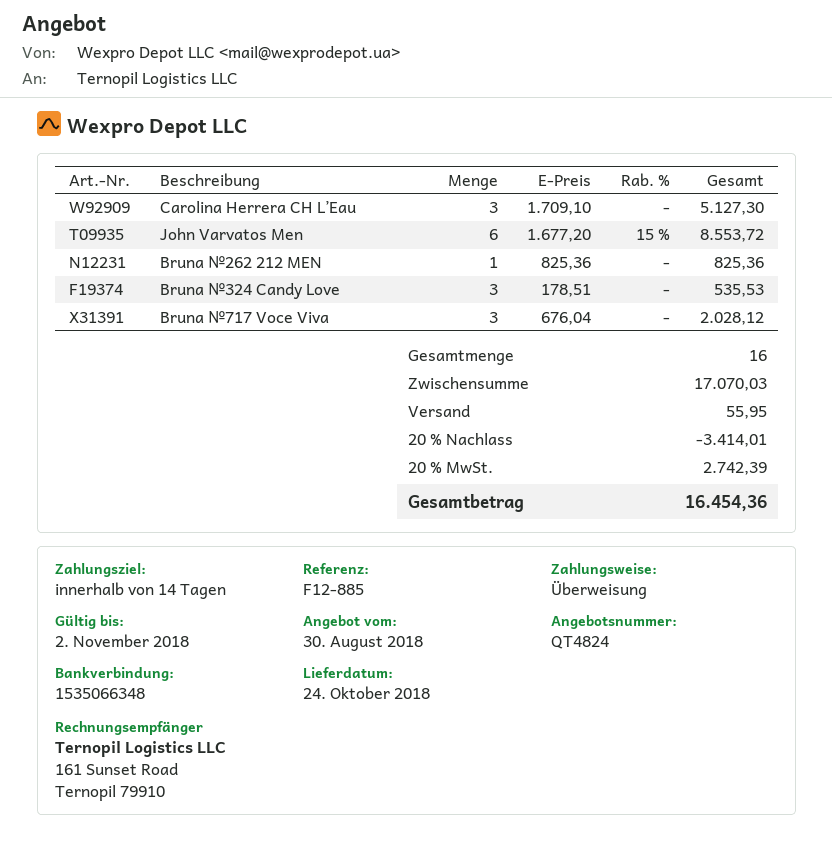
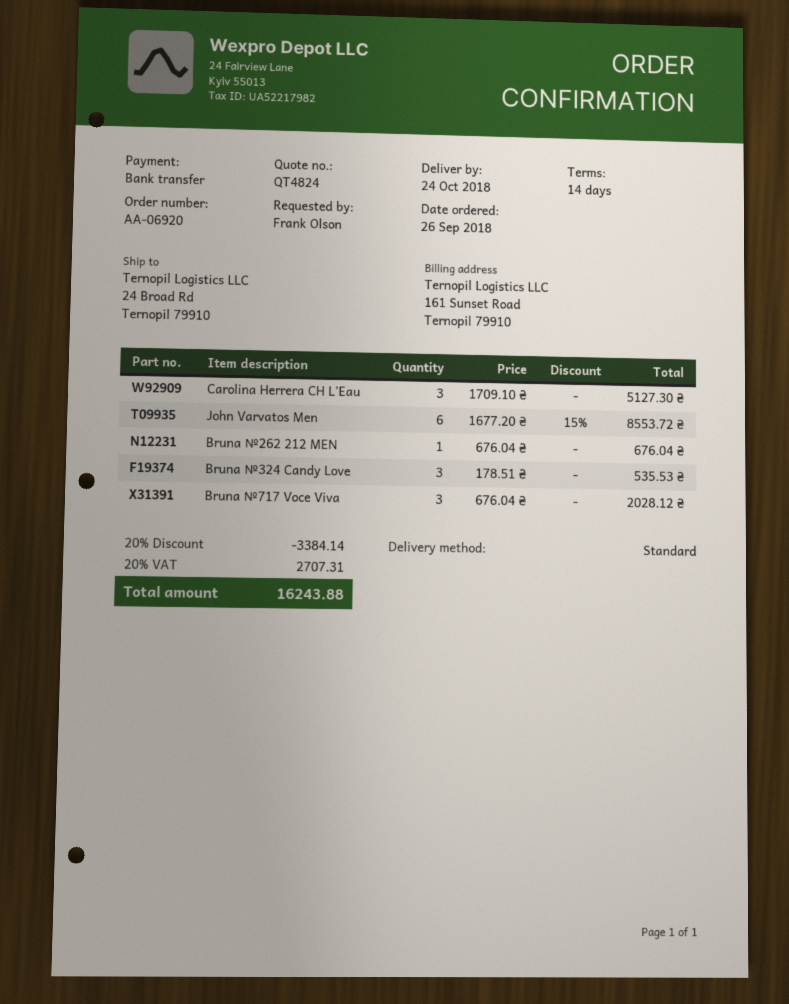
Bruna №262 212 MEN: 1 x 825.36 = 825.36 -> 1 x 676.04 = 676.04
discount: 20% = 3414.01 -> 20% = 3384.14
shipping: 55.95 -> none
tax: 20% = 2742.39 -> 20% = 2707.31
total: 16454.36 -> 16243.88

